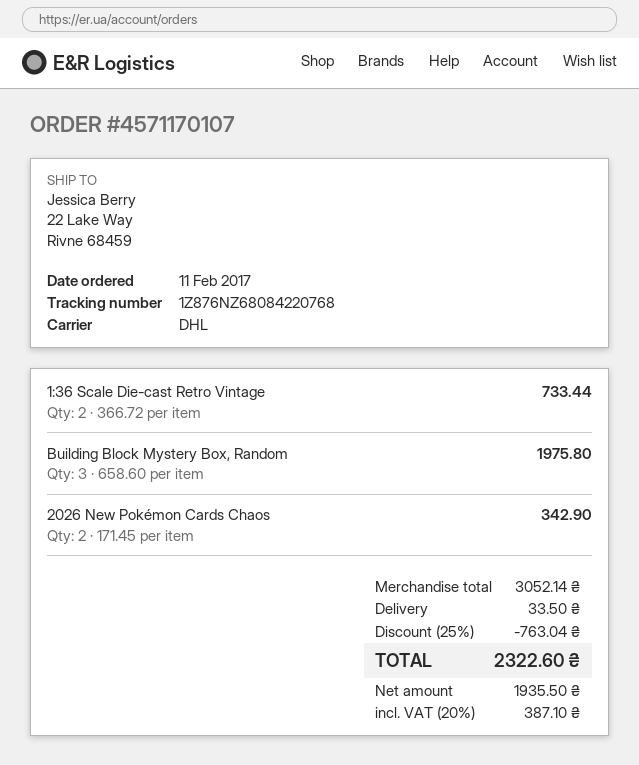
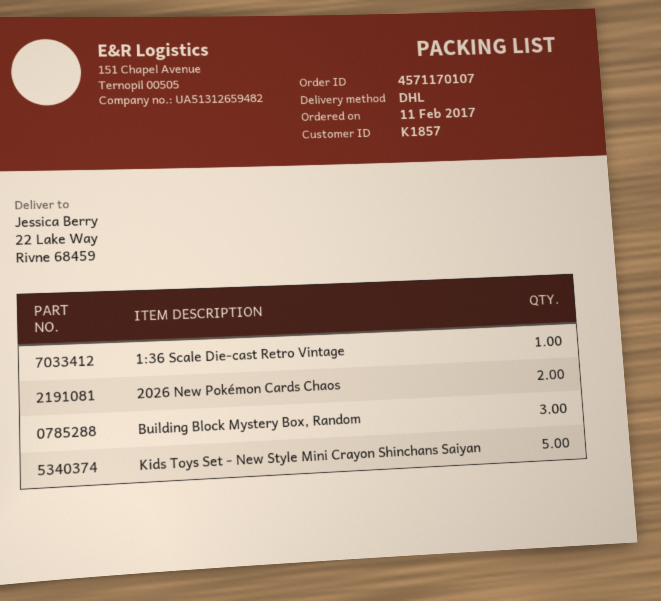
1:36 Scale Die-cast Retro Vintage: 2 -> 1
Kids Toys Set - New Style Mini Crayon Shinchans Saiyan: none -> 5

